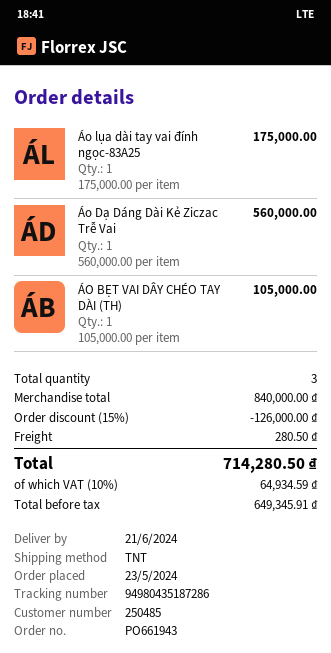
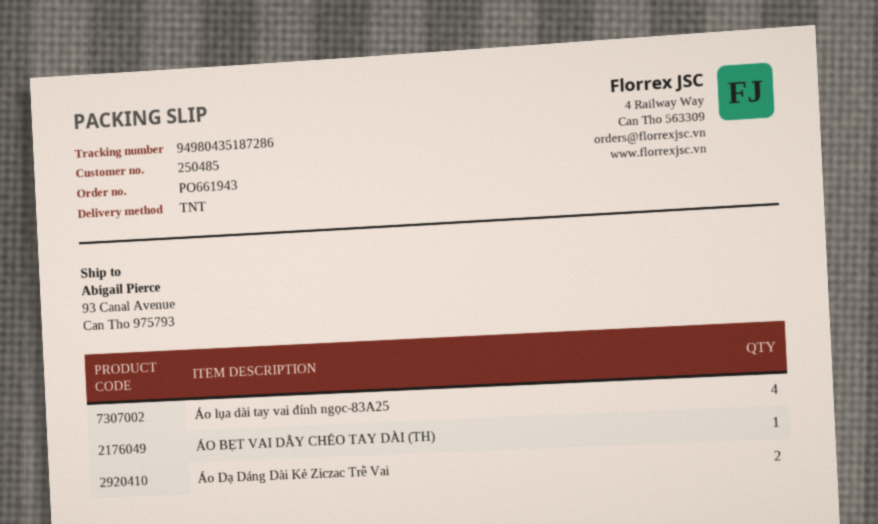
Áo lụa dài tay vai đính ngọc-83A25: 1 -> 4
Áo Dạ Dáng Dài Kẻ Ziczac Trễ Vai: 1 -> 2

